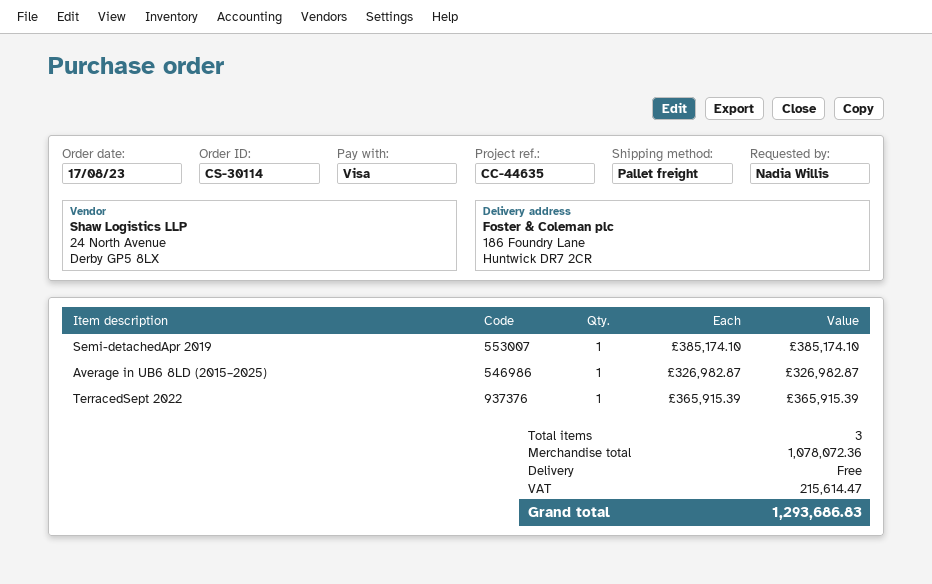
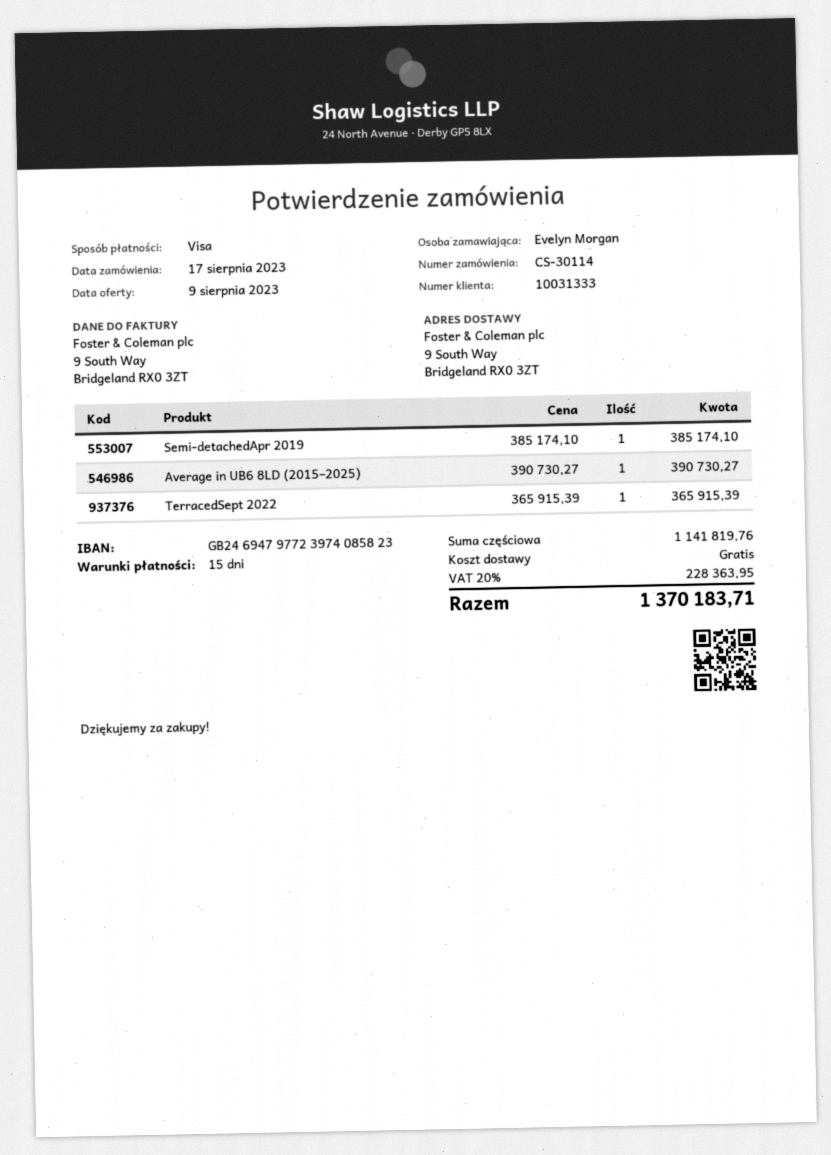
ordered by: Nadia Willis -> Evelyn Morgan
ship to: 186 Foundry Lane, Huntwick DR7 2CR -> 9 South Way, Bridgeland RX0 3ZT
Average in UB6 8LD (2015–2025): 1 x 326982.87 = 326982.87 -> 1 x 390730.27 = 390730.27
subtotal: 1078072.36 -> 1141819.76
tax: 215614.47 -> 228363.95
total: 1293686.83 -> 1370183.71

